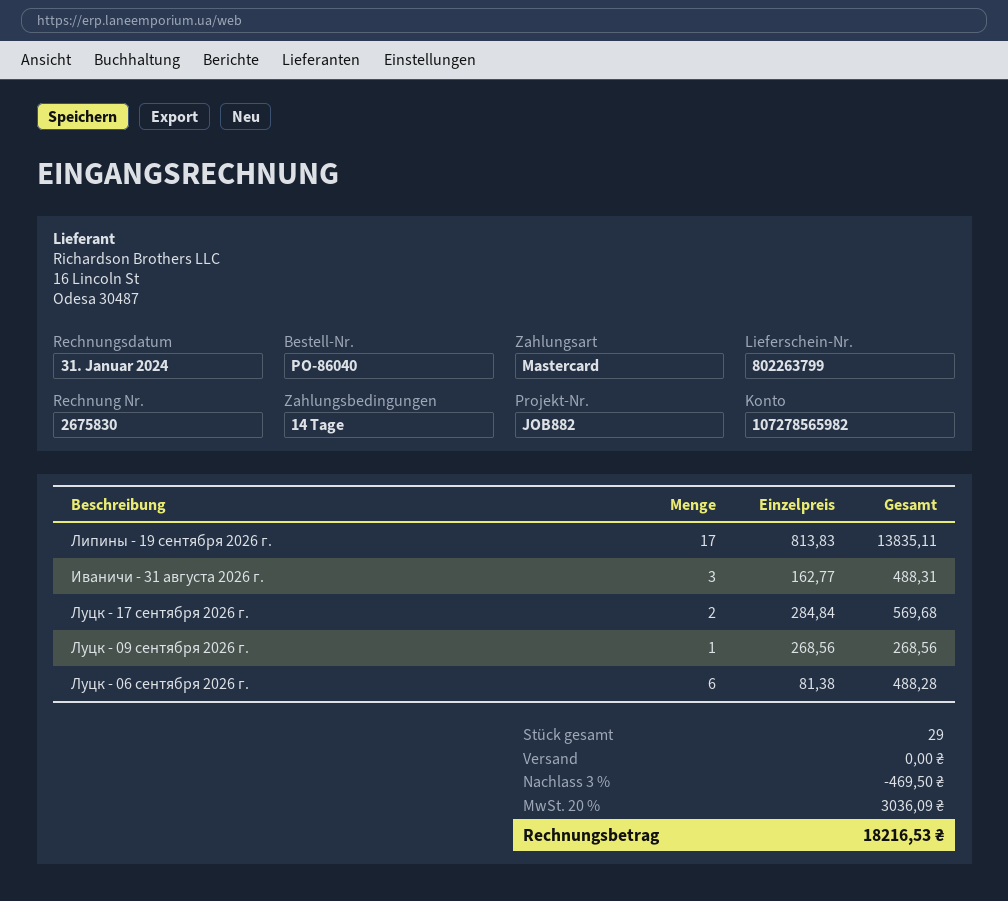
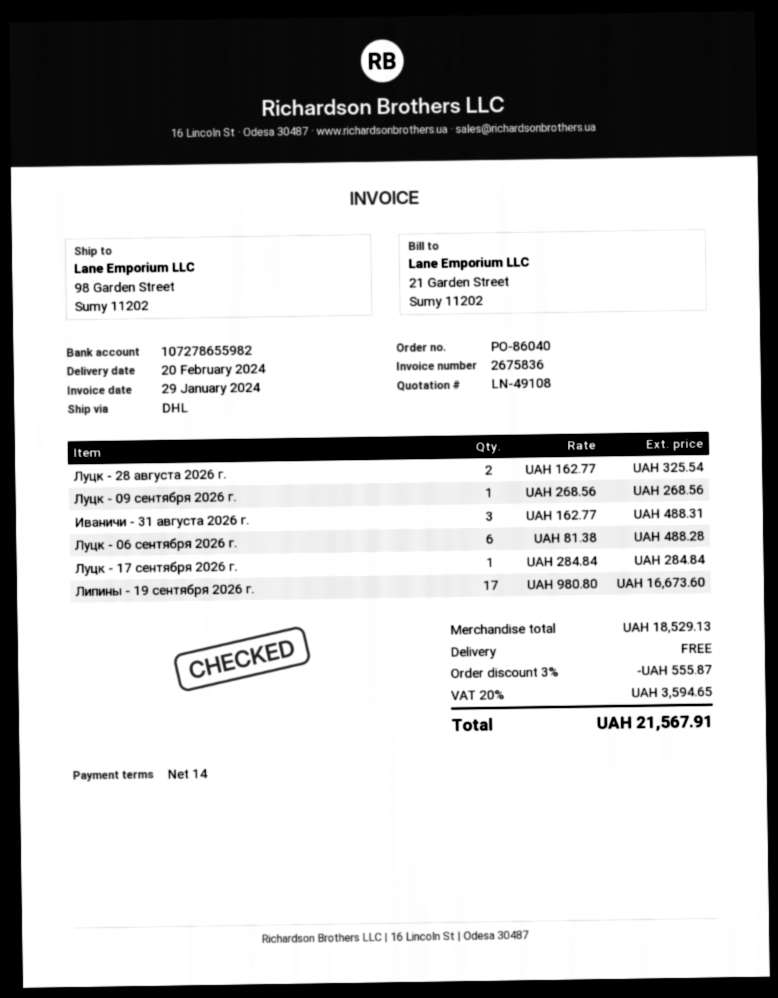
invoice number: 2675830 -> 2675836
invoice date: 2024-01-31 -> 2024-01-29
bank account: 107278565982 -> 107278655982
Липины - 19 сентября 2026 г.: 17 x 813.83 = 13835.11 -> 17 x 980.80 = 16673.60
Луцк - 17 сентября 2026 г.: 2 x 284.84 = 569.68 -> 1 x 284.84 = 284.84
Луцк - 28 августа 2026 г.: none -> 2 x 162.77 = 325.54
discount: 3% = 469.50 -> 3% = 555.87
tax: 20% = 3036.09 -> 20% = 3594.65
total: 18216.53 -> 21567.91

